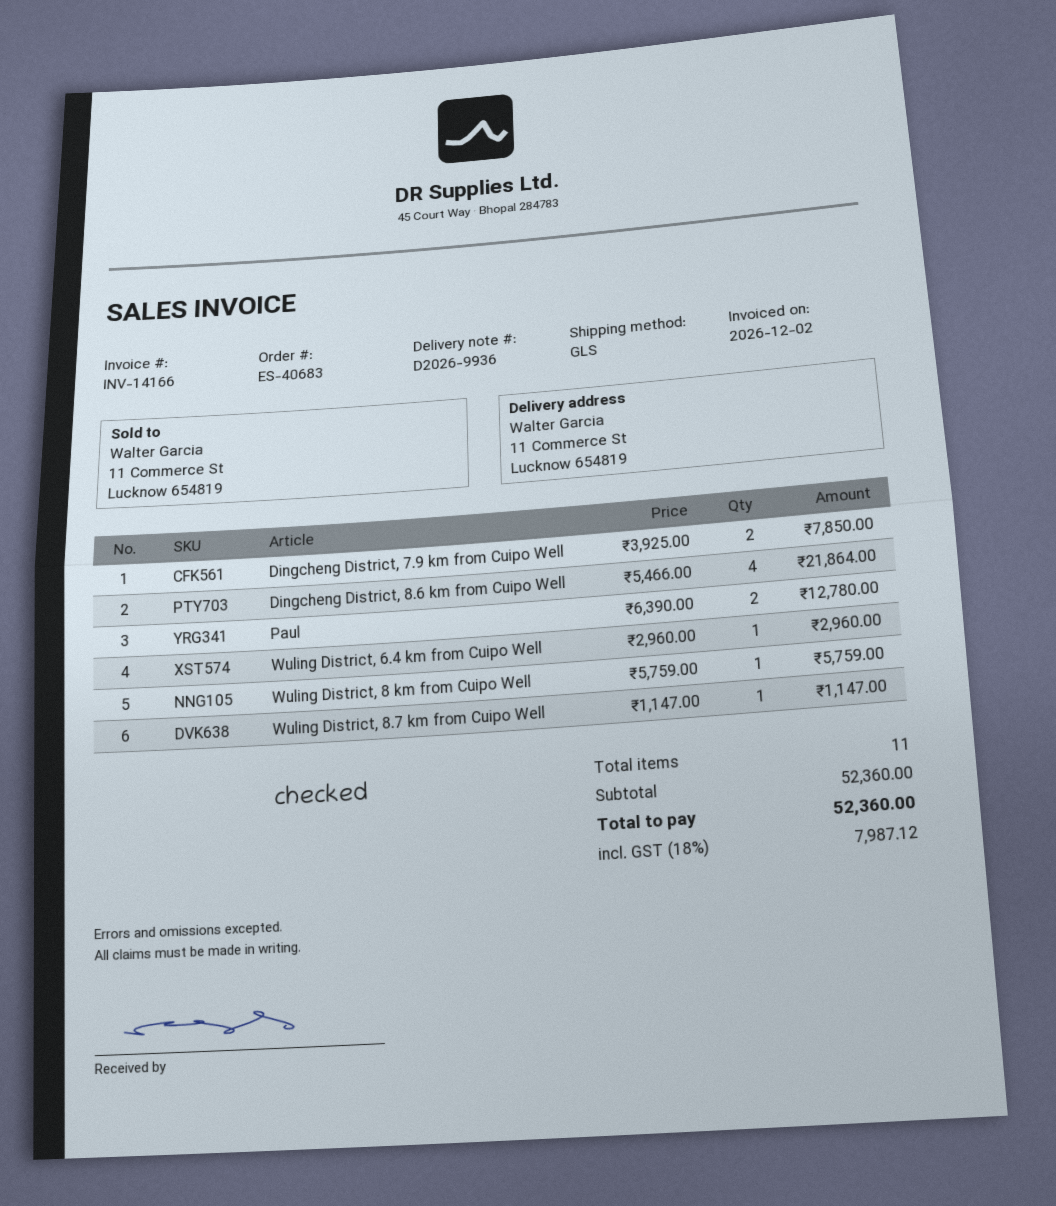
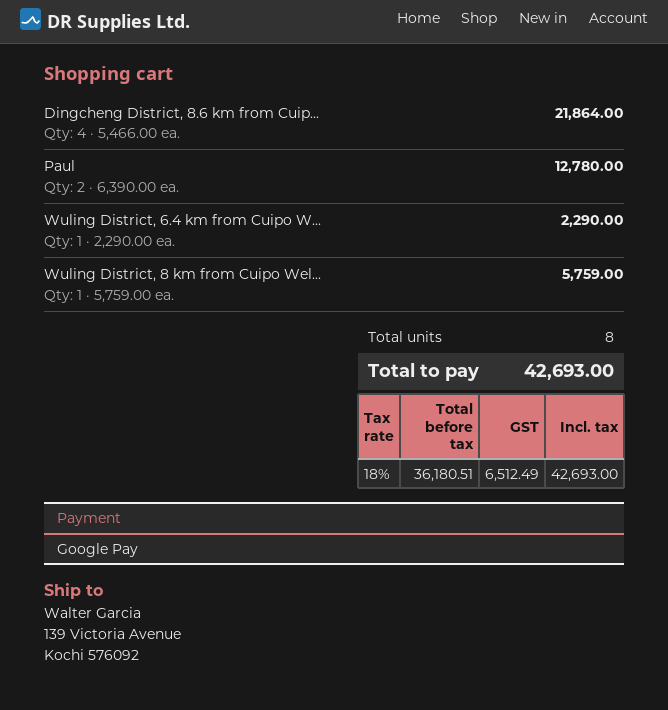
ship to: 11 Commerce St, Lucknow 654819 -> 139 Victoria Avenue, Kochi 576092
Dingcheng District, 7.9 km from Cuipo Well: 2 x 3925.00 = 7850.00 -> none
Wuling District, 6.4 km from Cuipo Well: 1 x 2960.00 = 2960.00 -> 1 x 2290.00 = 2290.00
Wuling District, 8.7 km from Cuipo Well: 1 x 1147.00 = 1147.00 -> none
total quantity: 11 -> 8
tax: 18% = 7987.12 -> 18% = 6512.49
total: 52360.00 -> 42693.00

